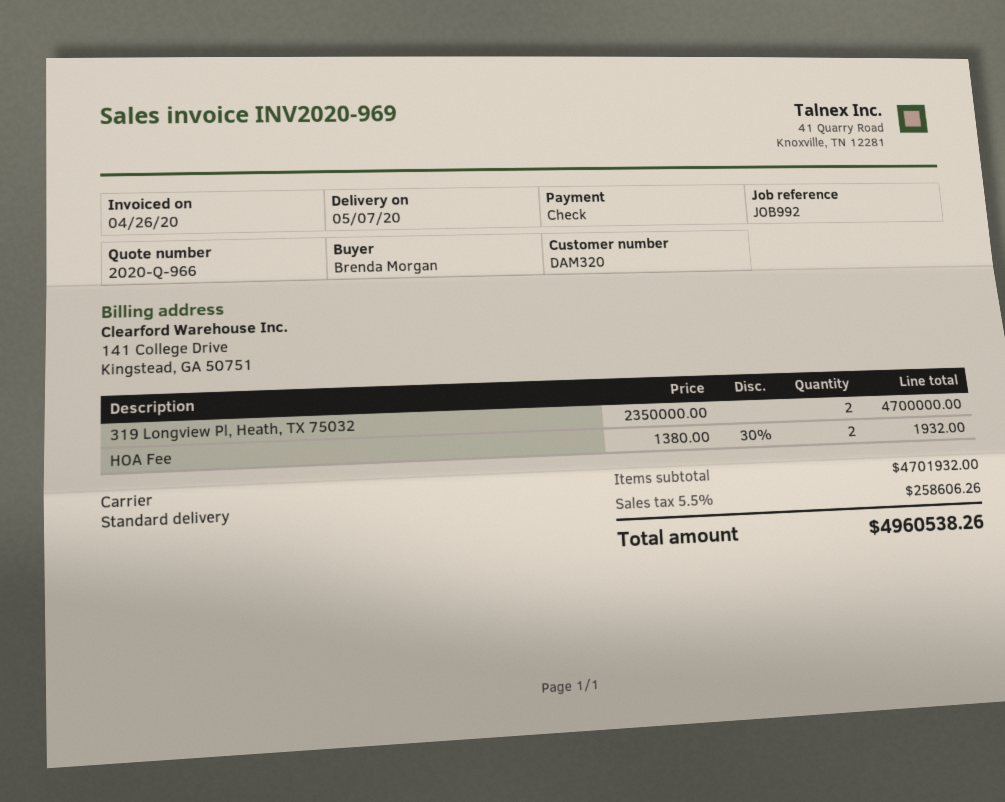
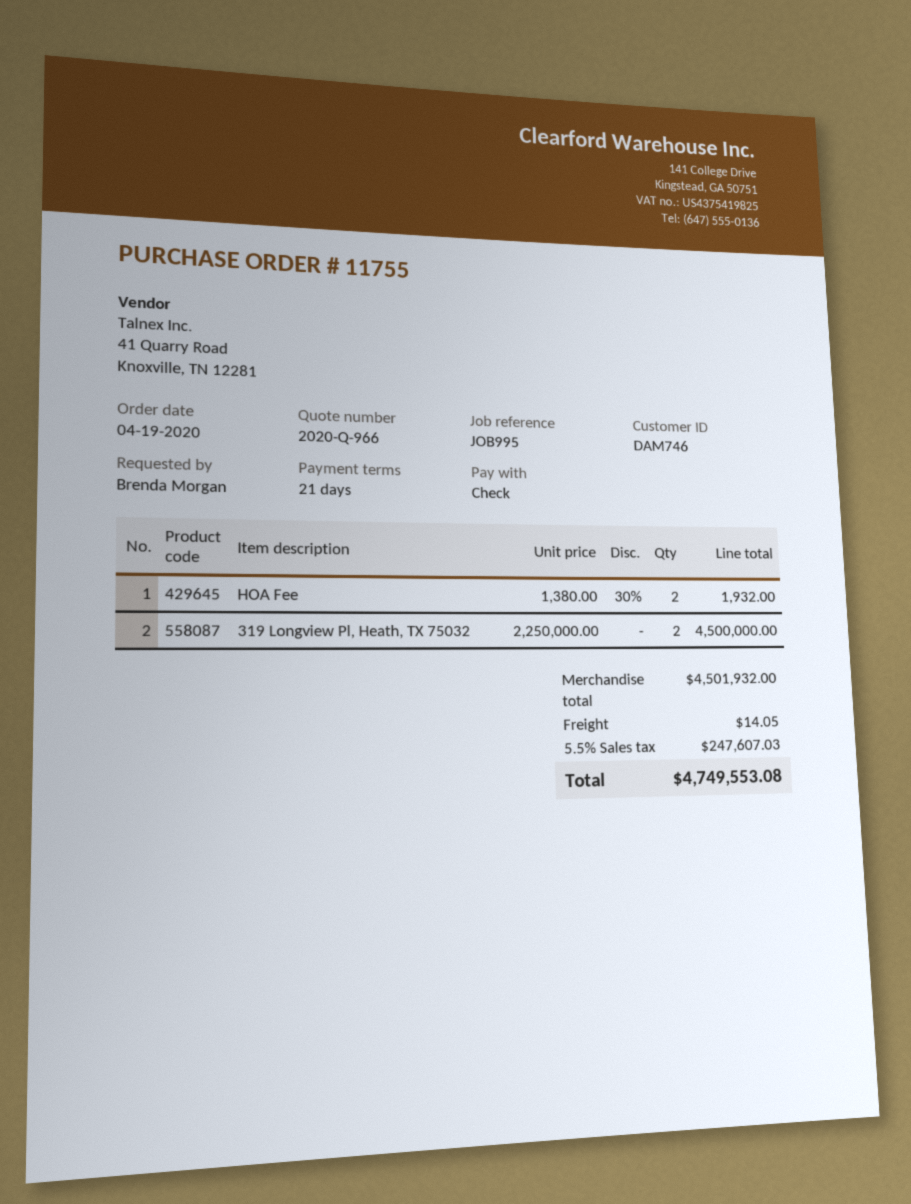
customer number: DAM320 -> DAM746
reference: JOB992 -> JOB995
319 Longview Pl, Heath, TX 75032: 2 x 2350000.00 = 4700000.00 -> 2 x 2250000.00 = 4500000.00
subtotal: 4701932.00 -> 4501932.00
shipping: none -> 14.05
tax: 5.5% = 258606.26 -> 5.5% = 247607.03
total: 4960538.26 -> 4749553.08

